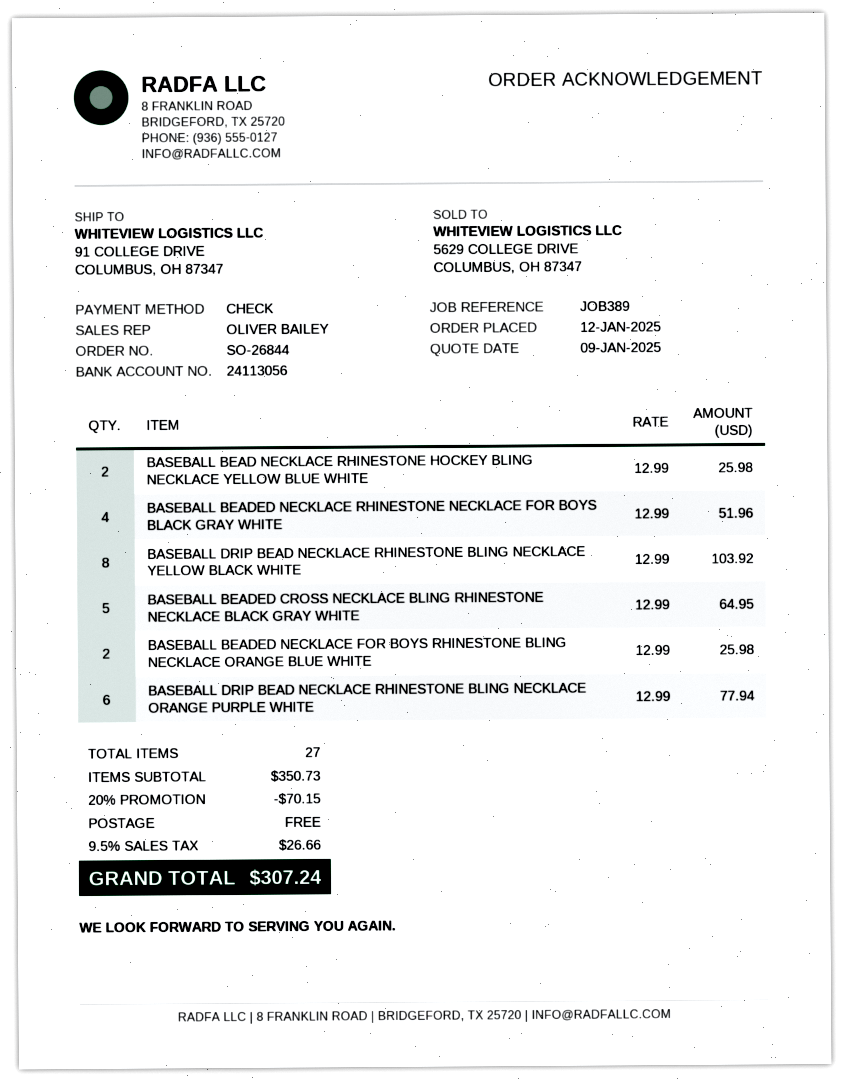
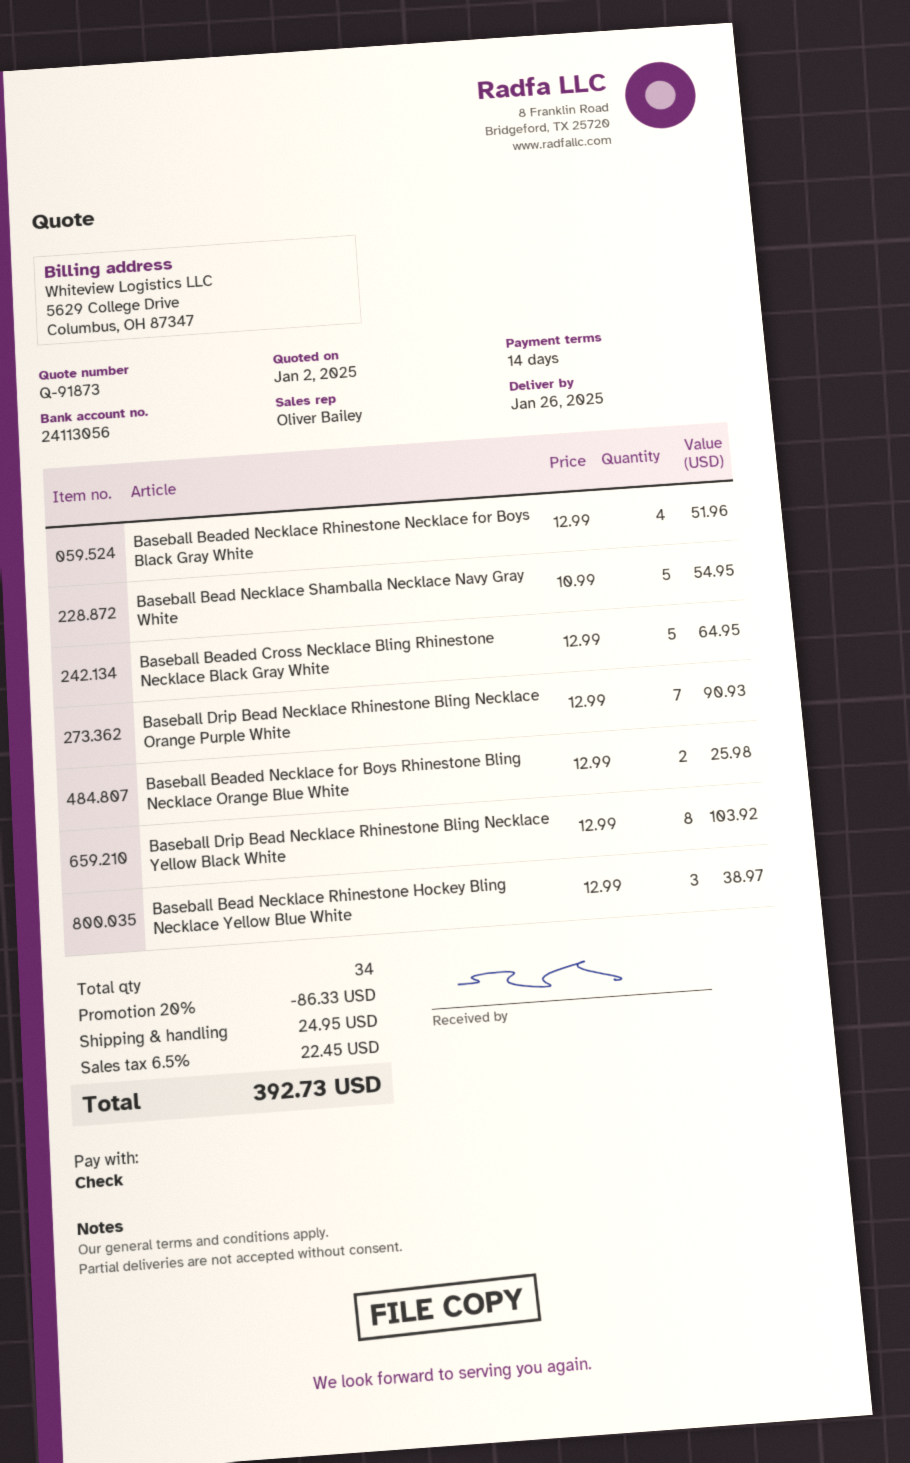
quote date: 2025-01-09 -> 2025-01-02
BASEBALL BEAD NECKLACE RHINESTONE HOCKEY BLING NECKLACE YELLOW BLUE WHITE: 2 x 12.99 = 25.98 -> 3 x 12.99 = 38.97
BASEBALL DRIP BEAD NECKLACE RHINESTONE BLING NECKLACE ORANGE PURPLE WHITE: 6 x 12.99 = 77.94 -> 7 x 12.99 = 90.93
Baseball Bead Necklace Shamballa Necklace Navy Gray White: none -> 5 x 10.99 = 54.95
total quantity: 27 -> 34
discount: 20% = 70.15 -> 20% = 86.33
shipping: 0.00 -> 24.95
tax: 9.5% = 26.66 -> 6.5% = 22.45
total: 307.24 -> 392.73

